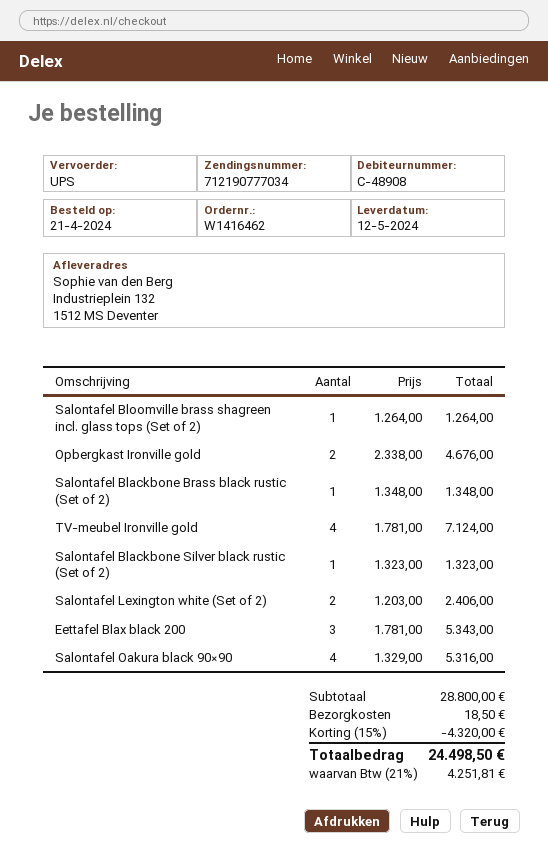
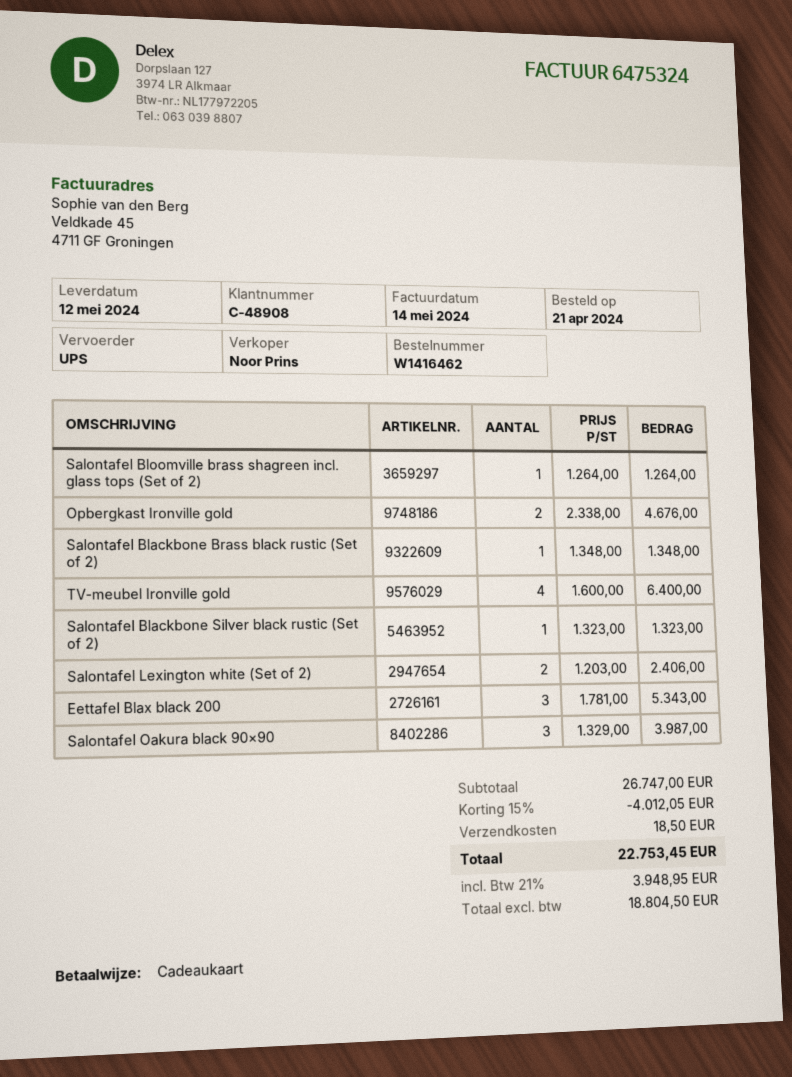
TV-meubel Ironville gold: 4 x 1781.00 = 7124.00 -> 4 x 1600.00 = 6400.00
Salontafel Oakura black 90×90: 4 x 1329.00 = 5316.00 -> 3 x 1329.00 = 3987.00
subtotal: 28800.00 -> 26747.00
discount: 15% = 4320.00 -> 15% = 4012.05
tax: 21% = 4251.81 -> 21% = 3948.95
total: 24498.50 -> 22753.45

